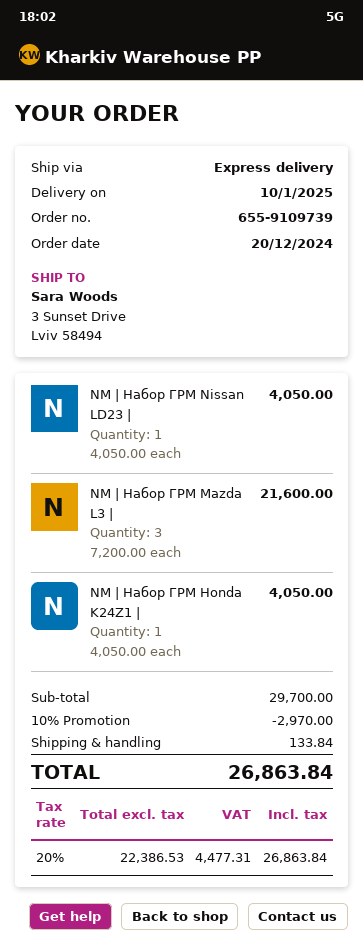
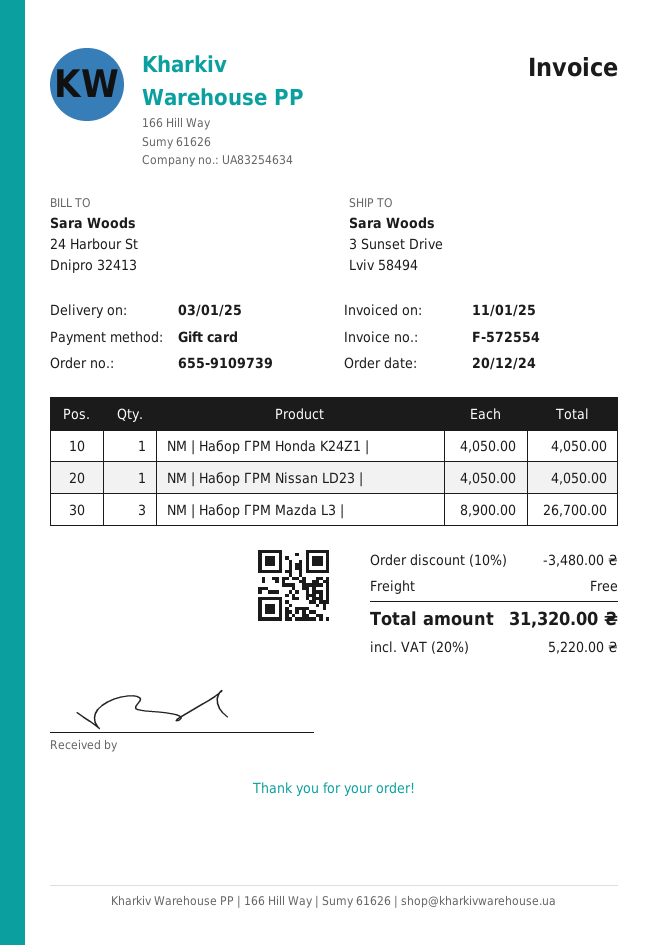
delivery date: 2025-01-10 -> 2025-01-03
NM | Набор ГРМ Mazda L3 |: 3 x 7200.00 = 21600.00 -> 3 x 8900.00 = 26700.00
discount: 10% = 2970.00 -> 10% = 3480.00
shipping: 133.84 -> 0.00
tax: 20% = 4477.31 -> 20% = 5220.00
total: 26863.84 -> 31320.00

